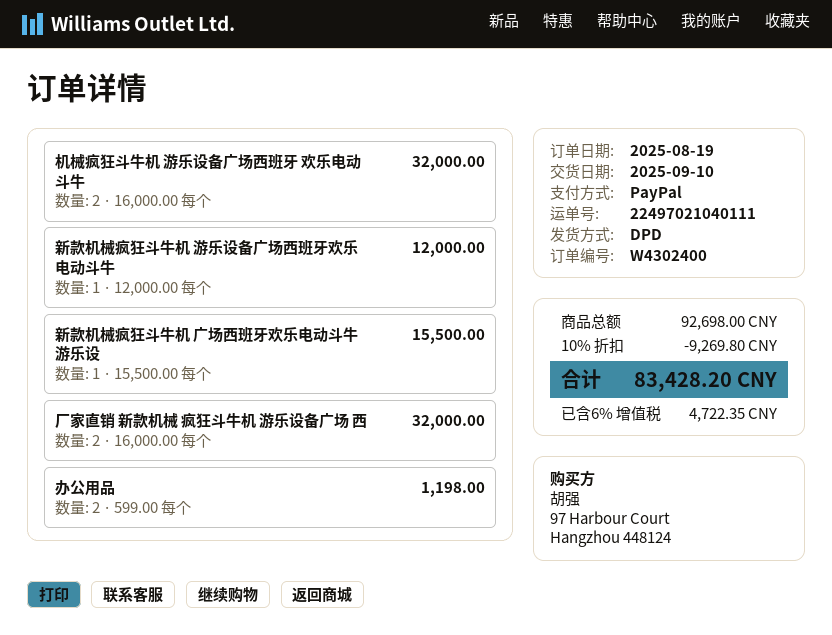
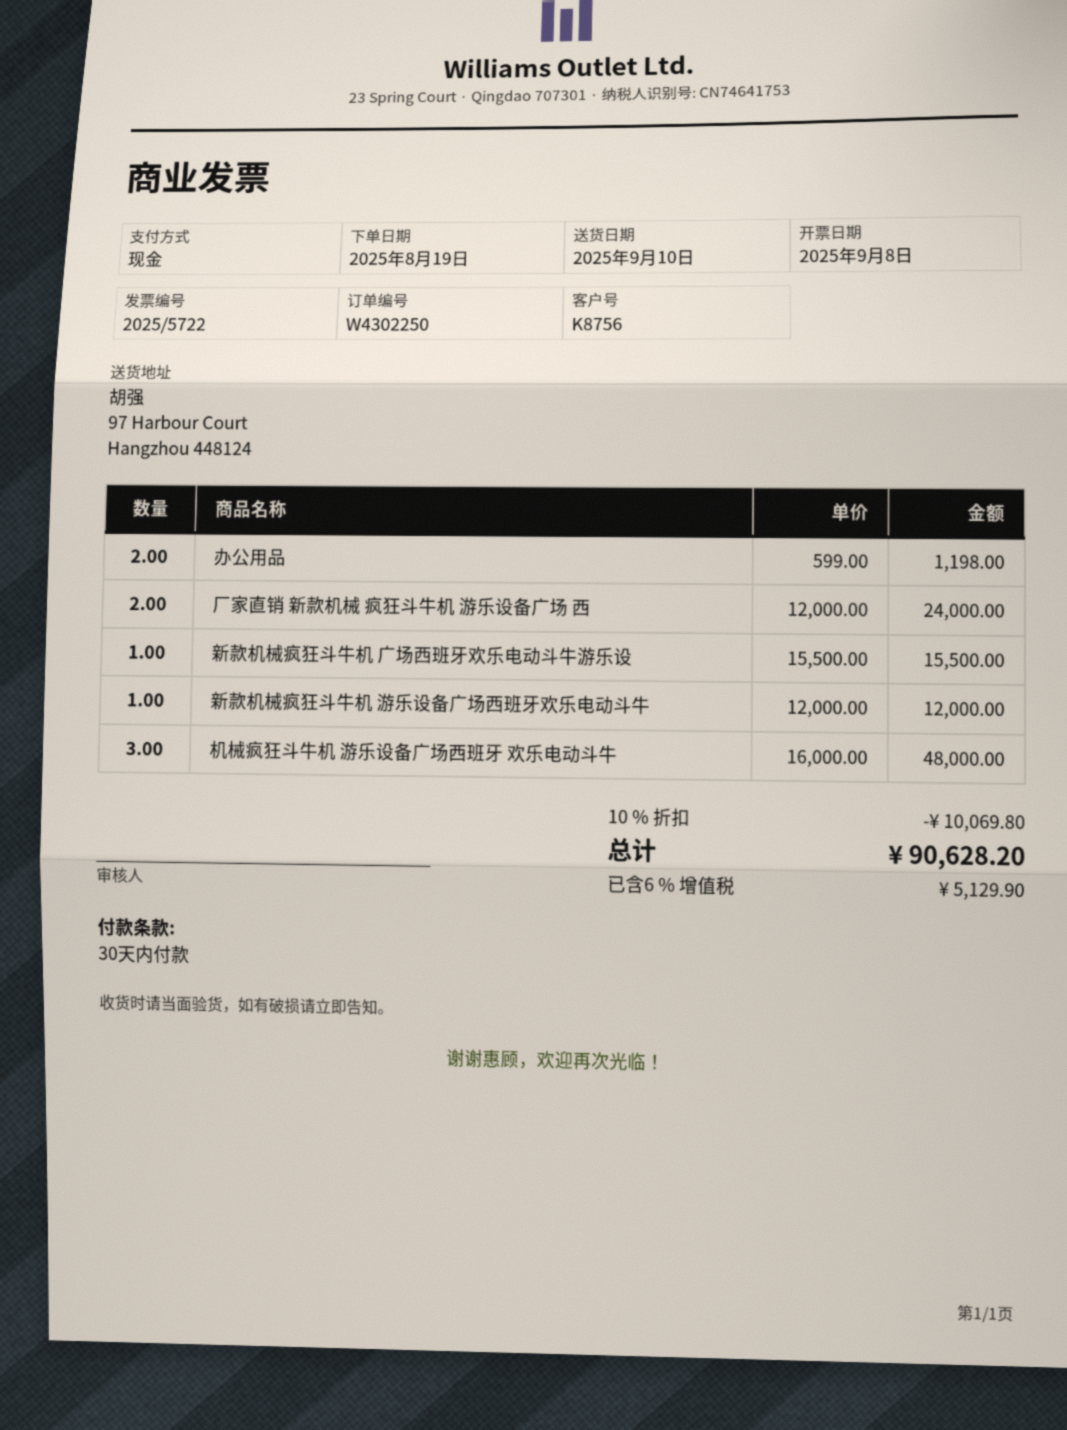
order number: W4302400 -> W4302250
payment method: PayPal -> cash
机械疯狂斗牛机 游乐设备广场西班牙 欢乐电动斗牛: 2 x 16000.00 = 32000.00 -> 3 x 16000.00 = 48000.00
厂家直销 新款机械 疯狂斗牛机 游乐设备广场 西: 2 x 16000.00 = 32000.00 -> 2 x 12000.00 = 24000.00
discount: 10% = 9269.80 -> 10% = 10069.80
tax: 6% = 4722.35 -> 6% = 5129.90
total: 83428.20 -> 90628.20

